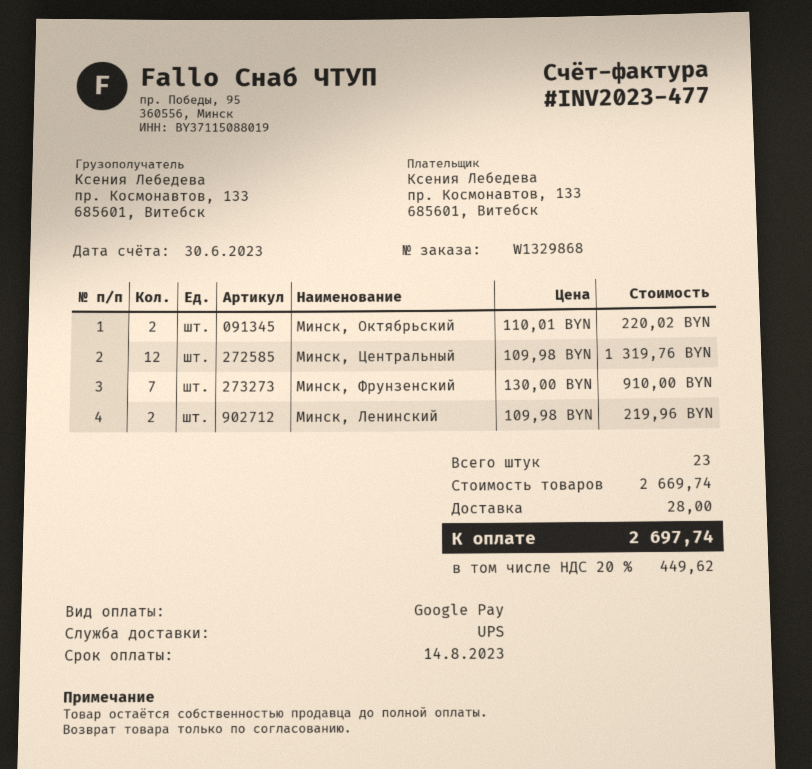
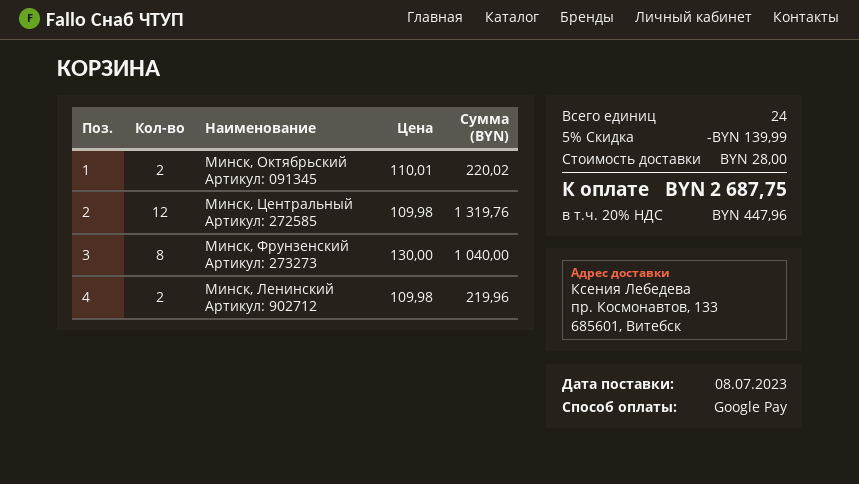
Минск, Фрунзенский: 7 x 130.00 = 910.00 -> 8 x 130.00 = 1040.00
total quantity: 23 -> 24
discount: none -> 5% = 139.99
tax: 20% = 449.62 -> 20% = 447.96
total: 2697.74 -> 2687.75

